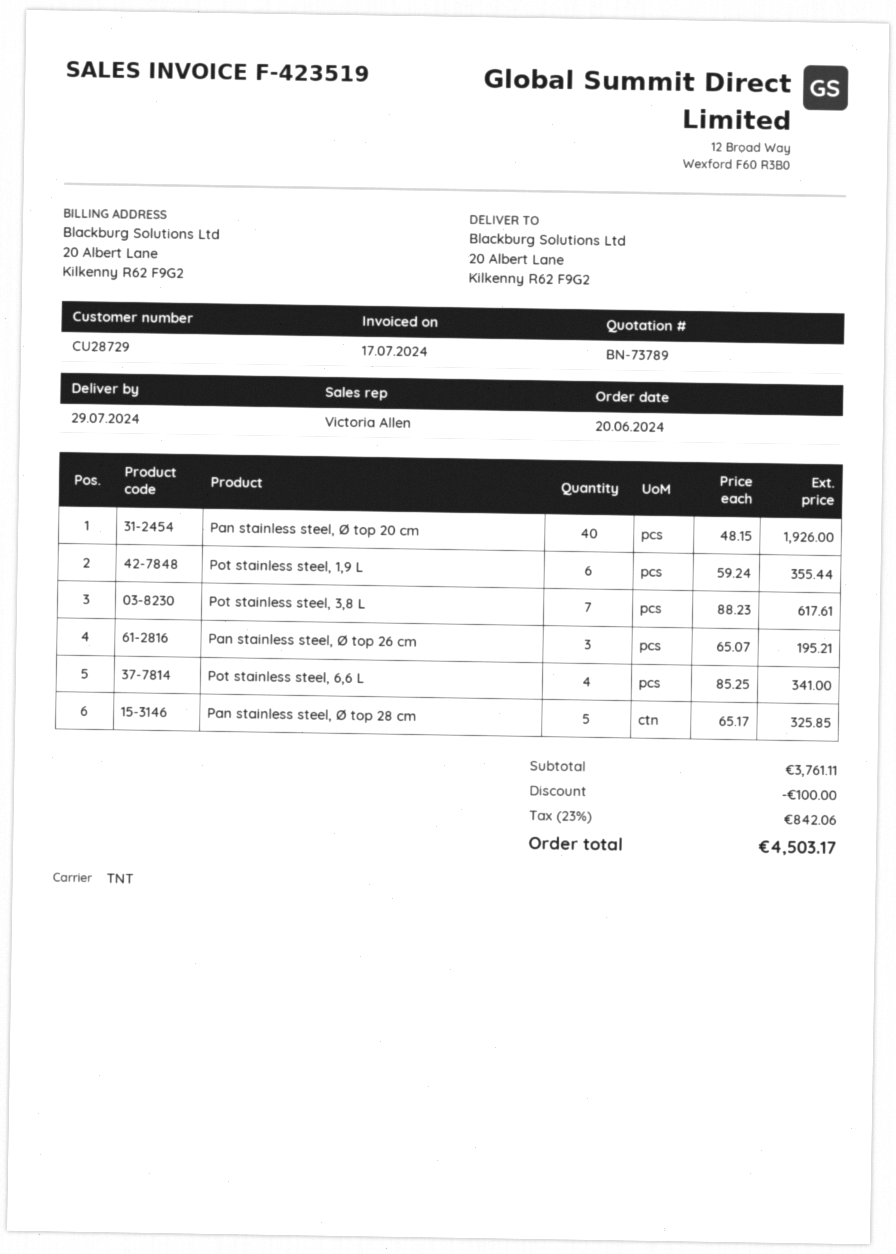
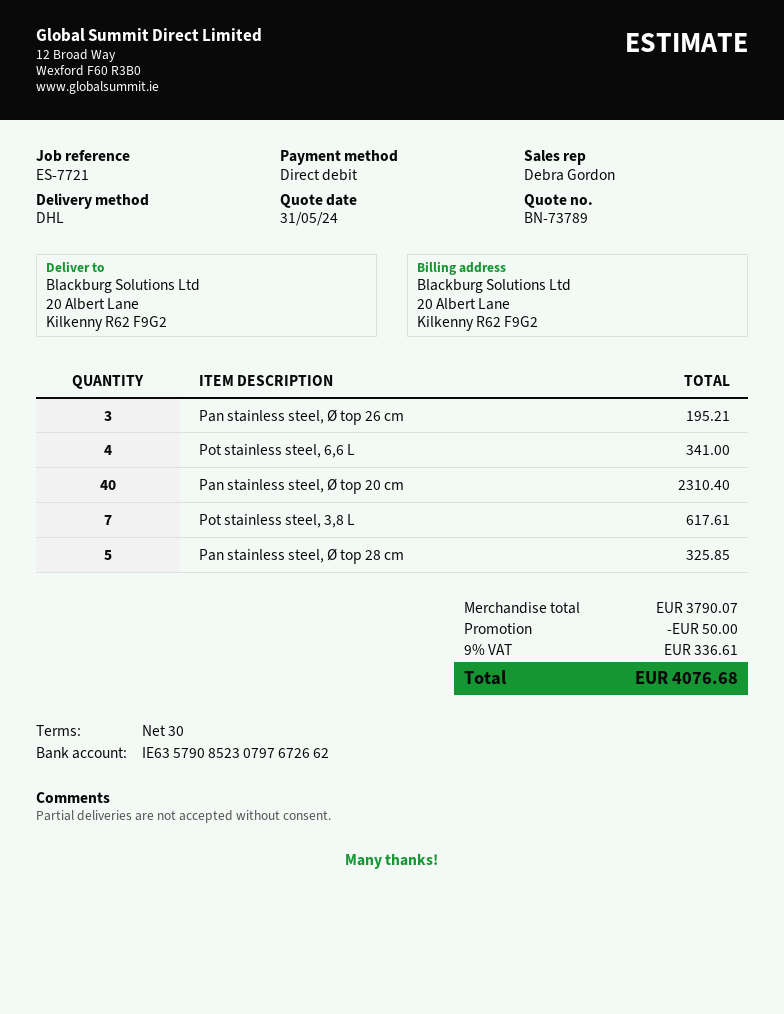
sales rep: Victoria Allen -> Debra Gordon
shipping method: TNT -> DHL
Pan stainless steel, Ø top 20 cm: 40 for 1926.00 -> 40 for 2310.40
Pot stainless steel, 1,9 L: 6 for 355.44 -> none
subtotal: 3761.11 -> 3790.07
discount: 100.00 -> 50.00
tax: 23% = 842.06 -> 9% = 336.61
total: 4503.17 -> 4076.68

